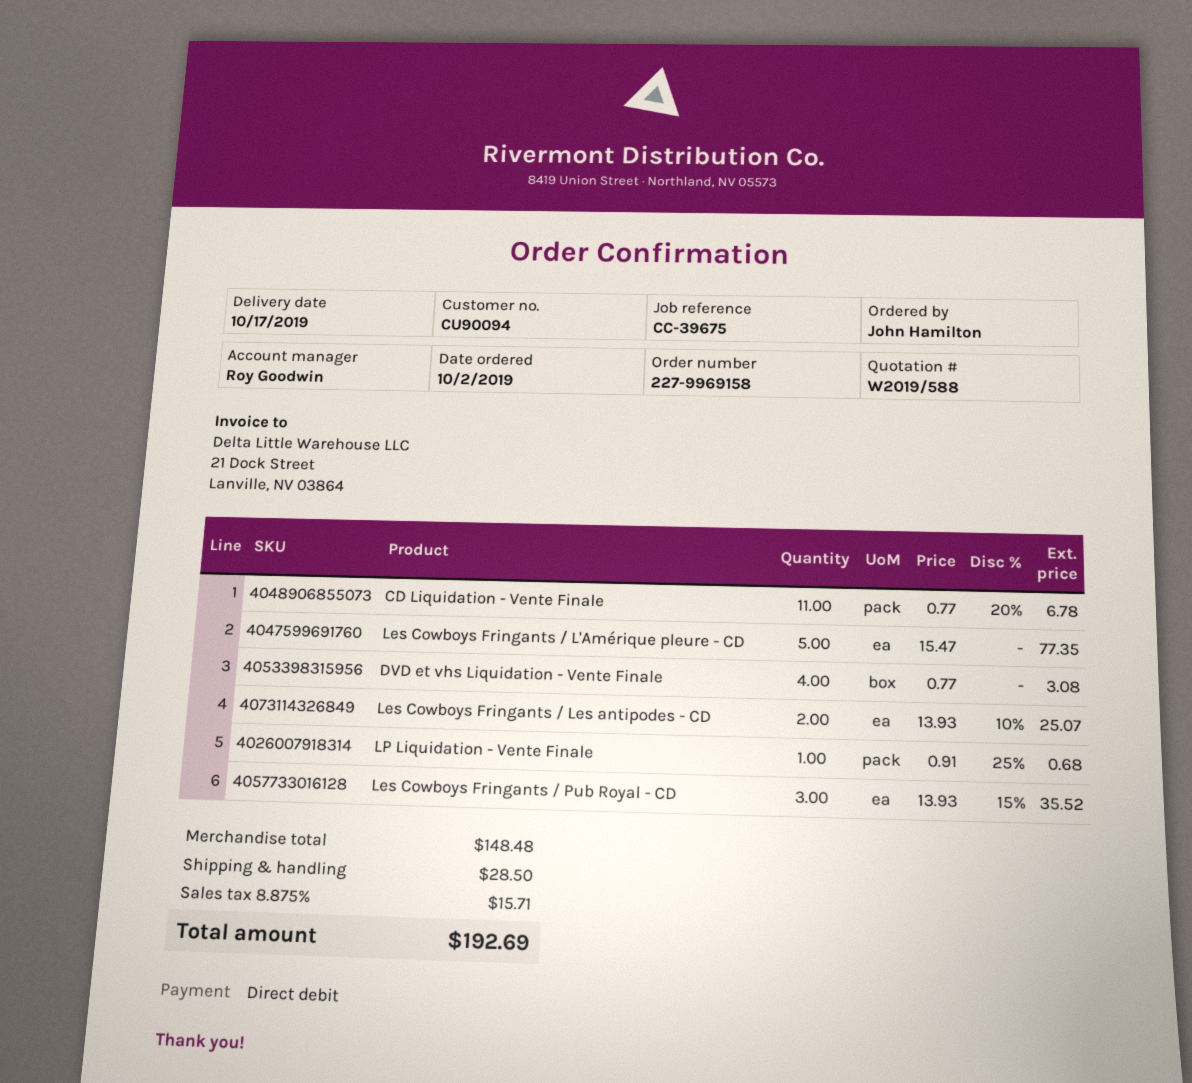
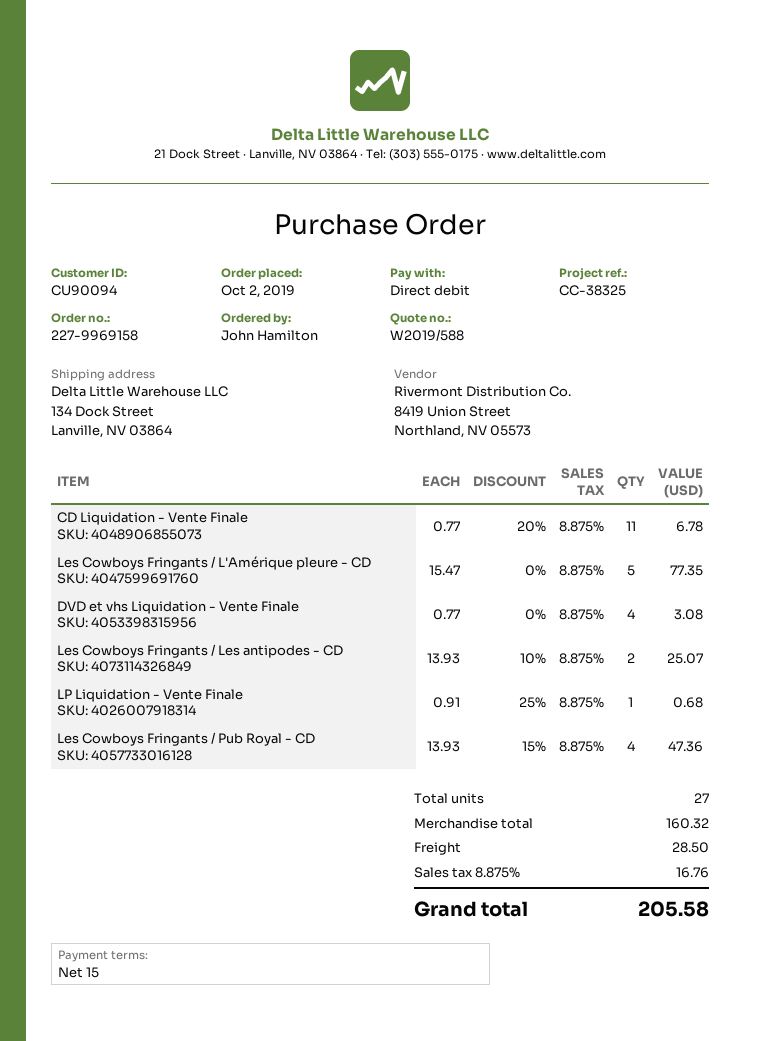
reference: CC-39675 -> CC-38325
Les Cowboys Fringants / Pub Royal - CD: 3 x 13.93 - 15% = 35.52 -> 4 x 13.93 - 15% = 47.36
subtotal: 148.48 -> 160.32
tax: 8.875% = 15.71 -> 8.875% = 16.76
total: 192.69 -> 205.58

